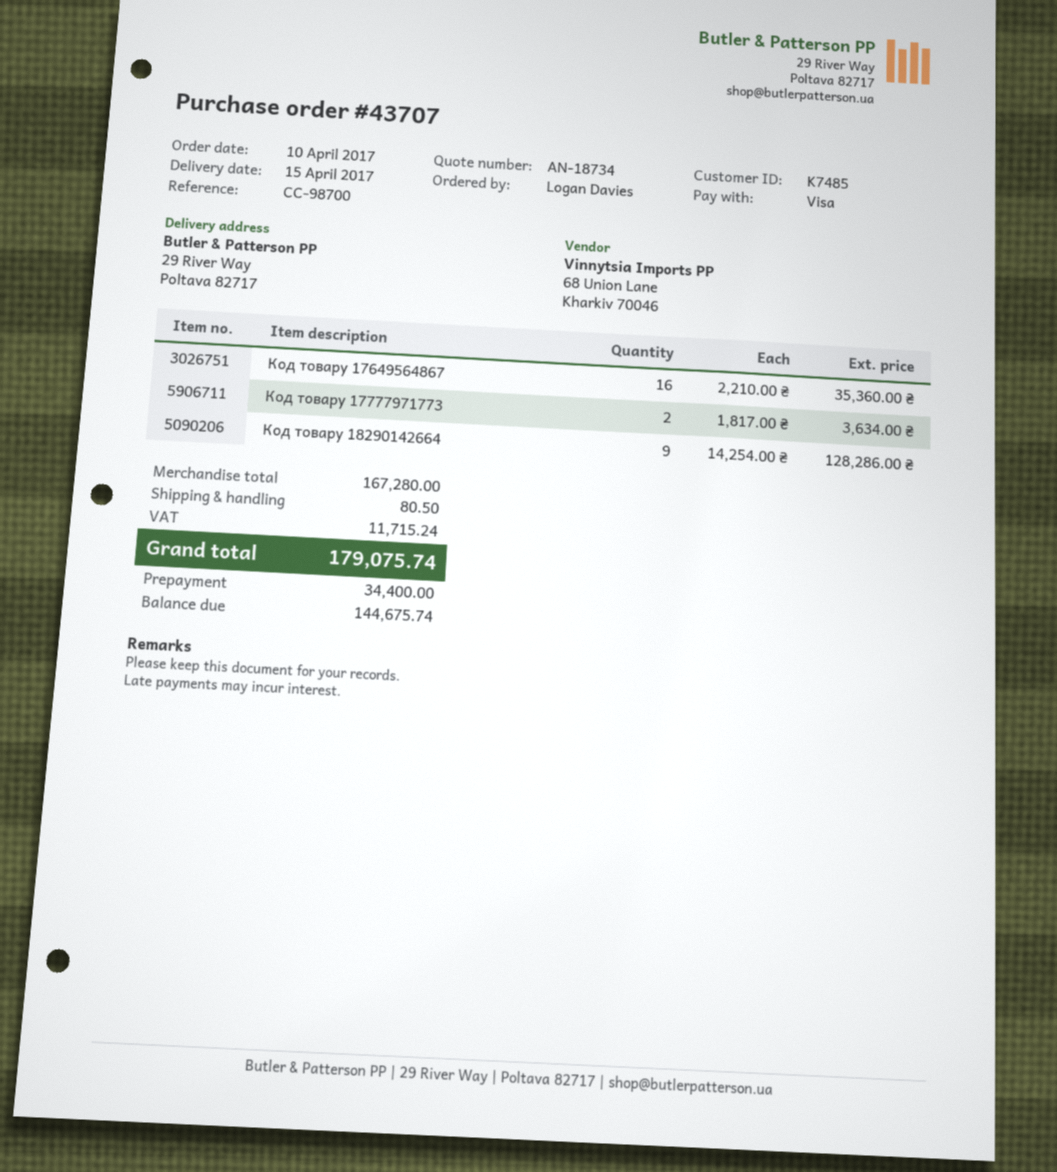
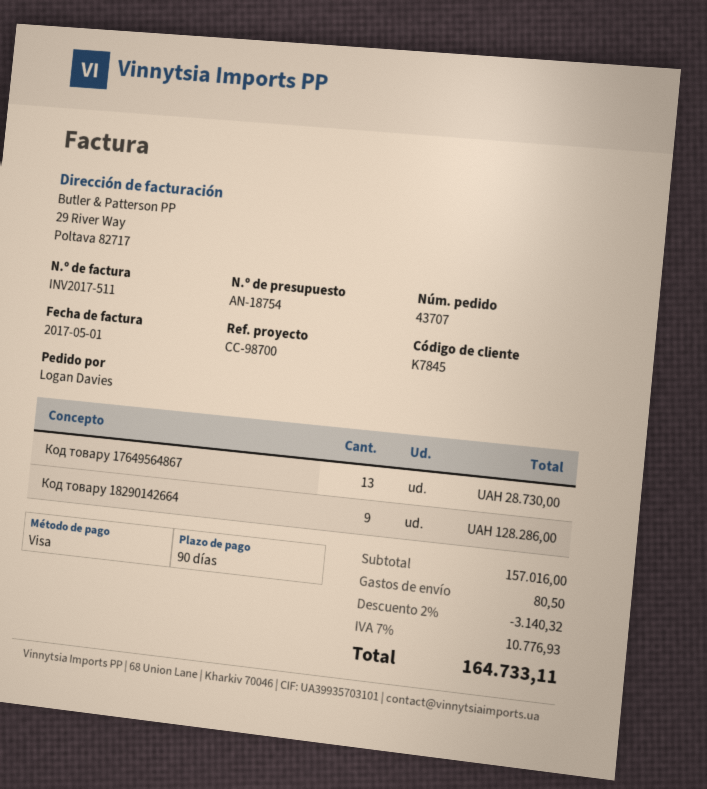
quote number: AN-18734 -> AN-18754
customer number: K7485 -> K7845
Код товару 17649564867: 16 for 35360.00 -> 13 for 28730.00
Код товару 17777971773: 2 for 3634.00 -> none
subtotal: 167280.00 -> 157016.00
discount: none -> 2% = 3140.32
tax: 11715.24 -> 10776.93
total: 179075.74 -> 164733.11

